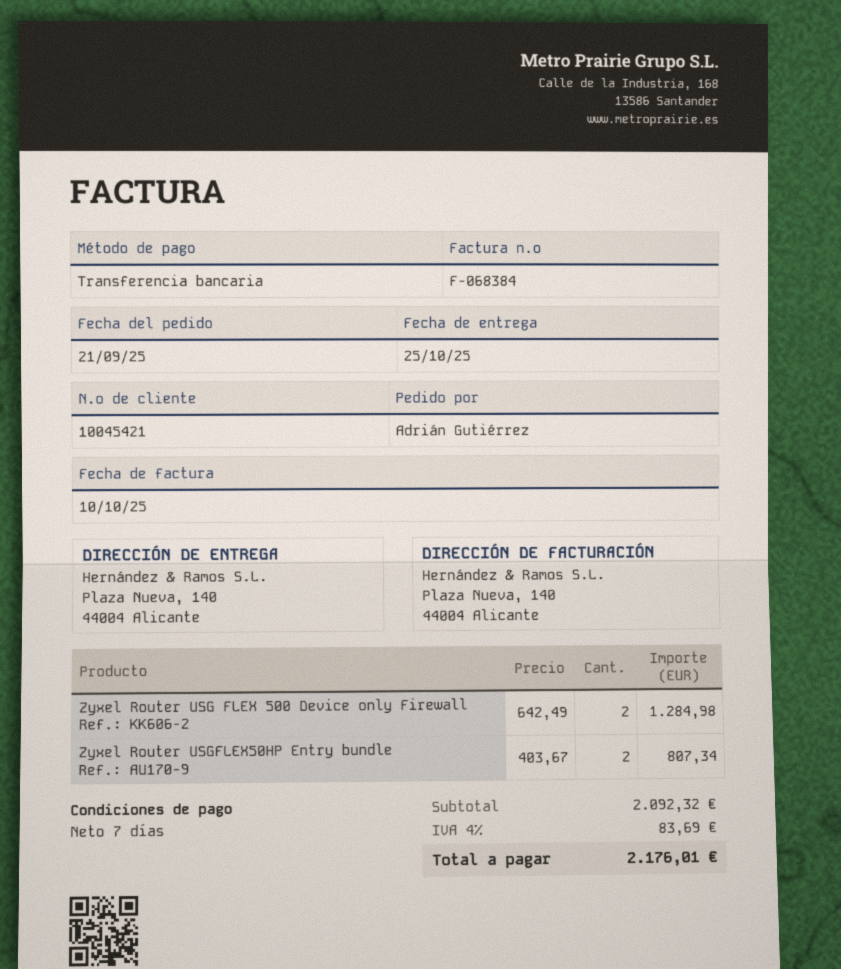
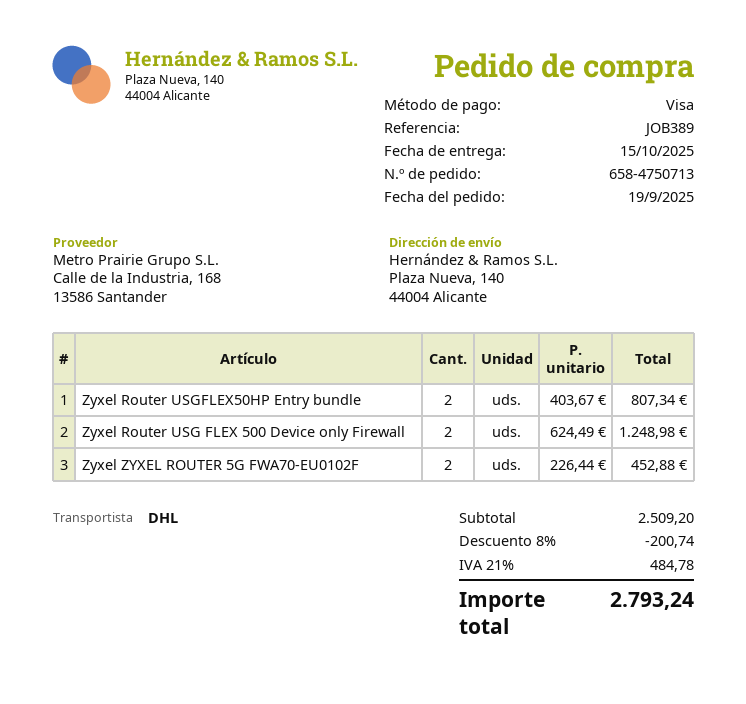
order date: 2025-09-21 -> 2025-09-19
delivery date: 2025-10-25 -> 2025-10-15
payment method: bank transfer -> Visa
Zyxel Router USG FLEX 500 Device only Firewall: 2 x 642.49 = 1284.98 -> 2 x 624.49 = 1248.98
Zyxel ZYXEL ROUTER 5G FWA70-EU0102F: none -> 2 x 226.44 = 452.88
subtotal: 2092.32 -> 2509.20
discount: none -> 8% = 200.74
tax: 4% = 83.69 -> 21% = 484.78
total: 2176.01 -> 2793.24

